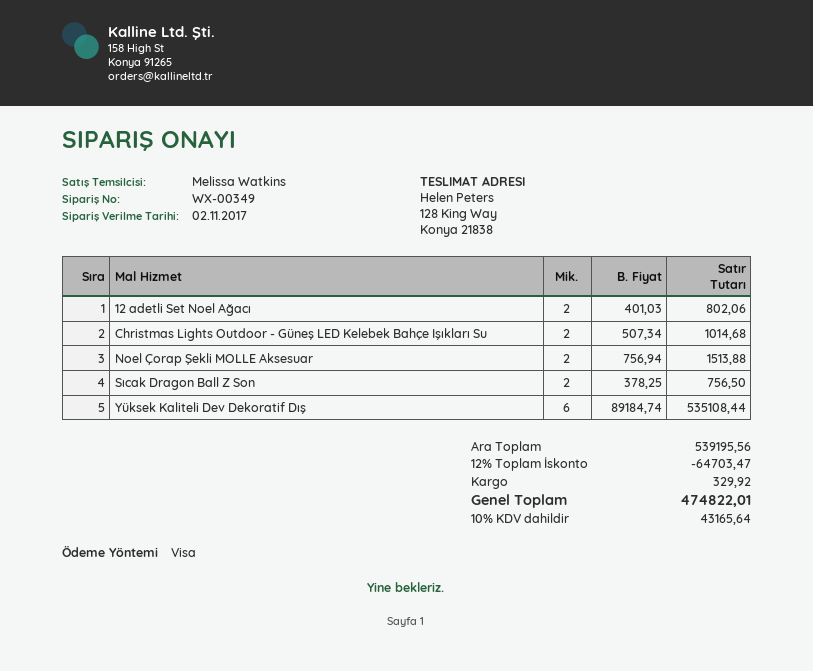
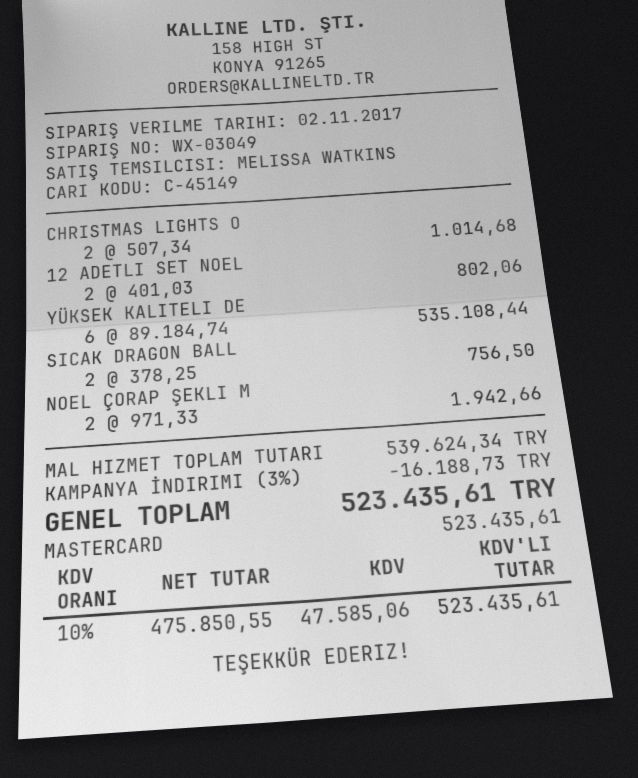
order number: WX-00349 -> WX-03049
payment method: Visa -> Mastercard
Noel Çorap Şekli MOLLE Aksesuar: 2 x 756.94 = 1513.88 -> 2 x 971.33 = 1942.66
subtotal: 539195.56 -> 539624.34
discount: 12% = 64703.47 -> 3% = 16188.73
shipping: 329.92 -> none
tax: 10% = 43165.64 -> 10% = 47585.06
total: 474822.01 -> 523435.61

